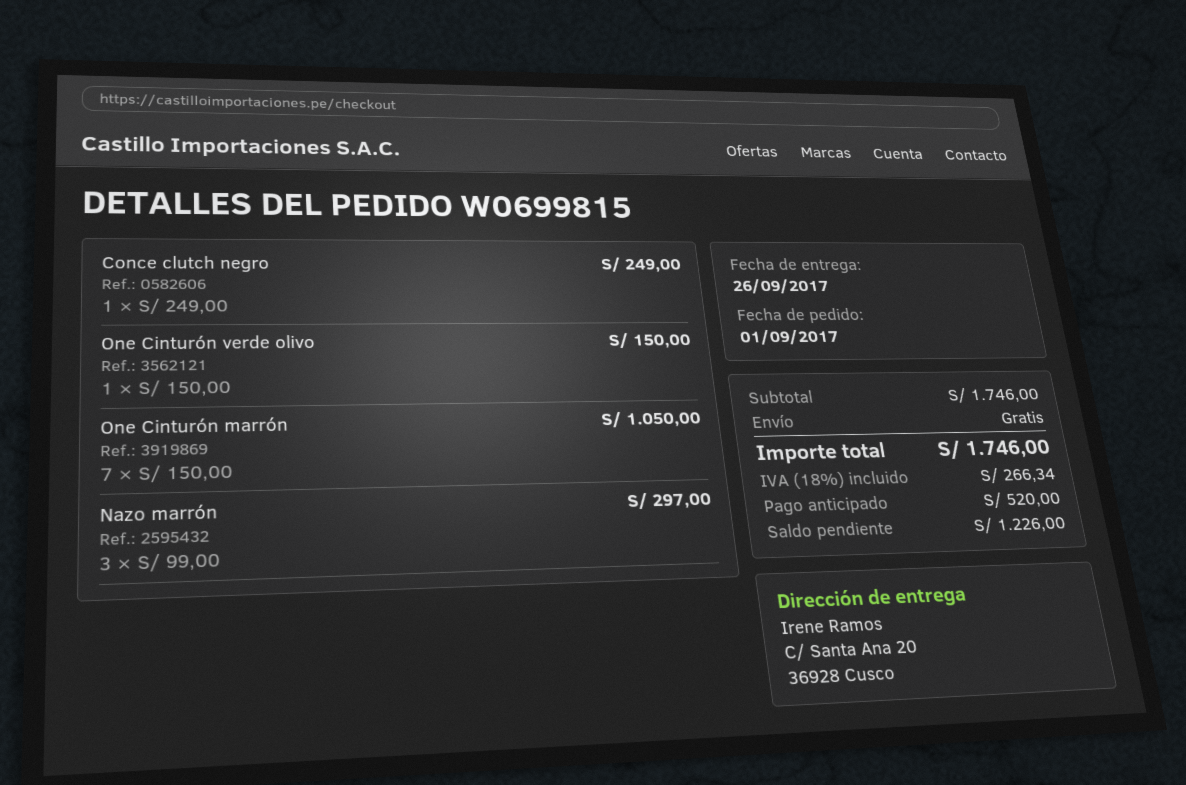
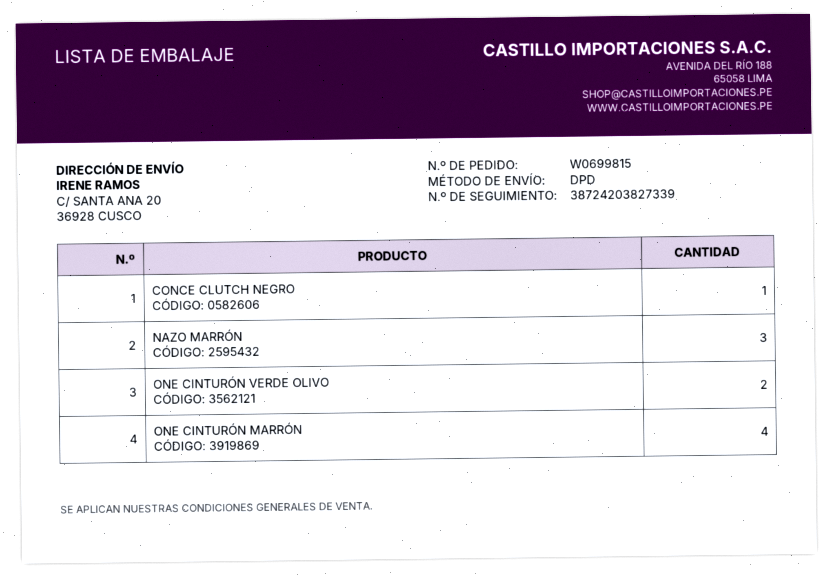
One Cinturón verde olivo: 1 -> 2
One Cinturón marrón: 7 -> 4

